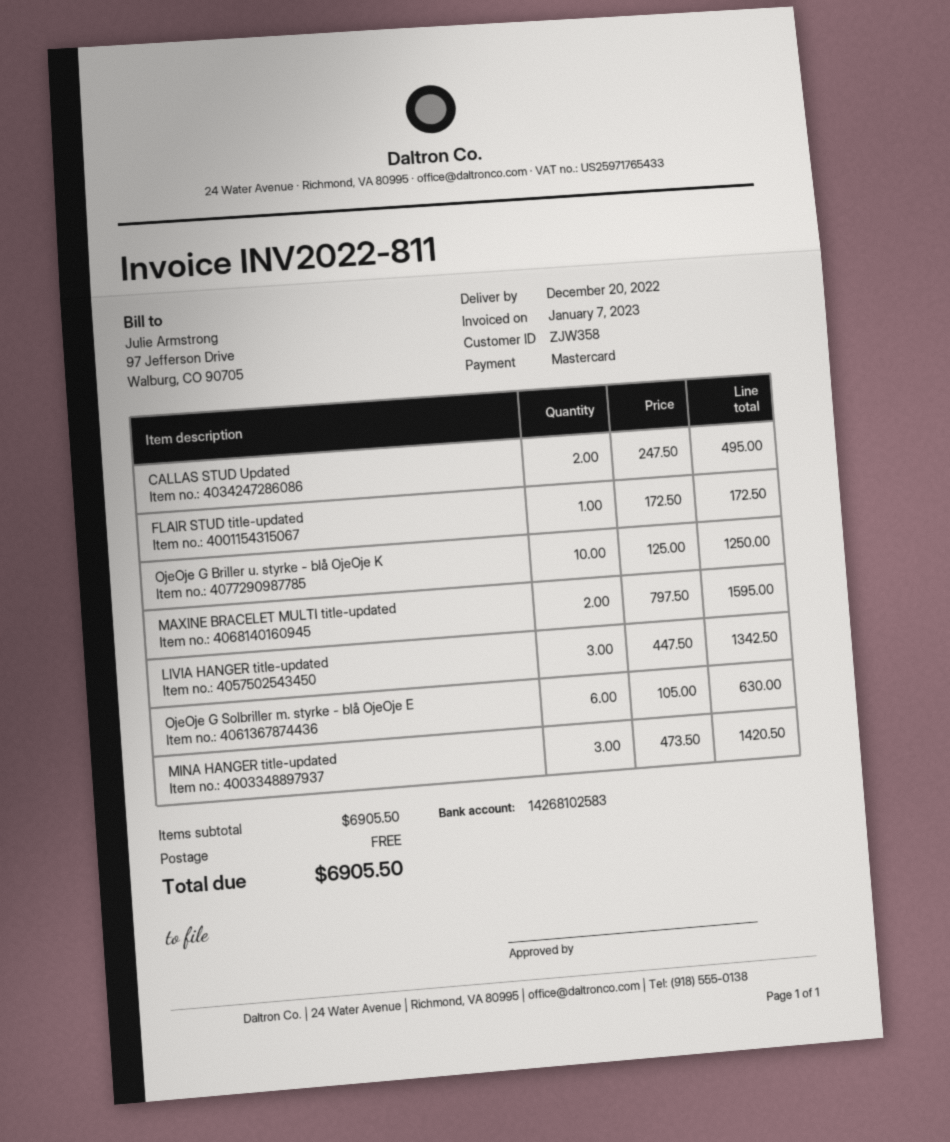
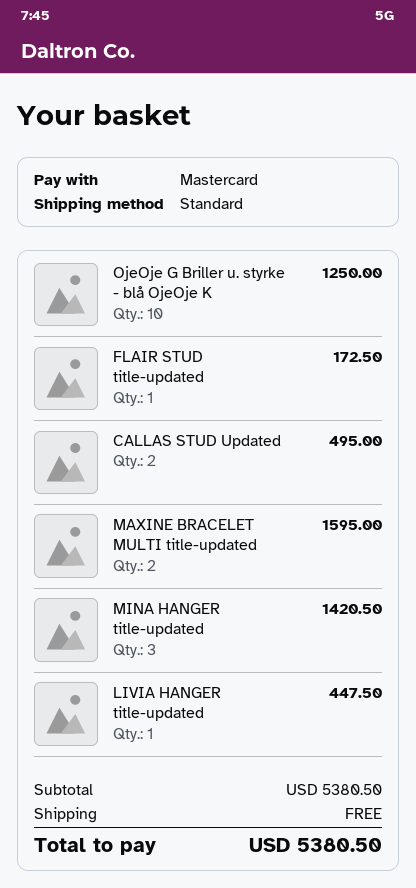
LIVIA HANGER title-updated: 3 for 1342.50 -> 1 for 447.50
OjeOje G Solbriller m. styrke - blå OjeOje E: 6 for 630.00 -> none
subtotal: 6905.50 -> 5380.50
total: 6905.50 -> 5380.50

